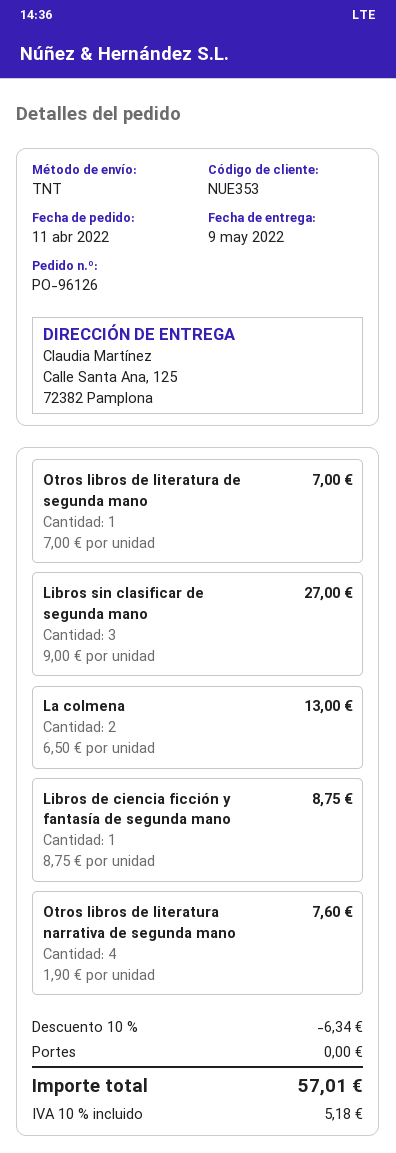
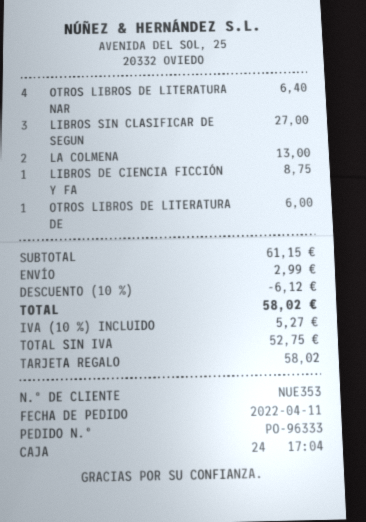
order number: PO-96126 -> PO-96333
Otros libros de literatura de segunda mano: 1 for 7.00 -> 1 for 6.00
Otros libros de literatura narrativa de segunda mano: 4 for 7.60 -> 4 for 6.40
discount: 10% = 6.34 -> 10% = 6.12
shipping: 0.00 -> 2.99
tax: 10% = 5.18 -> 10% = 5.27
total: 57.01 -> 58.02

